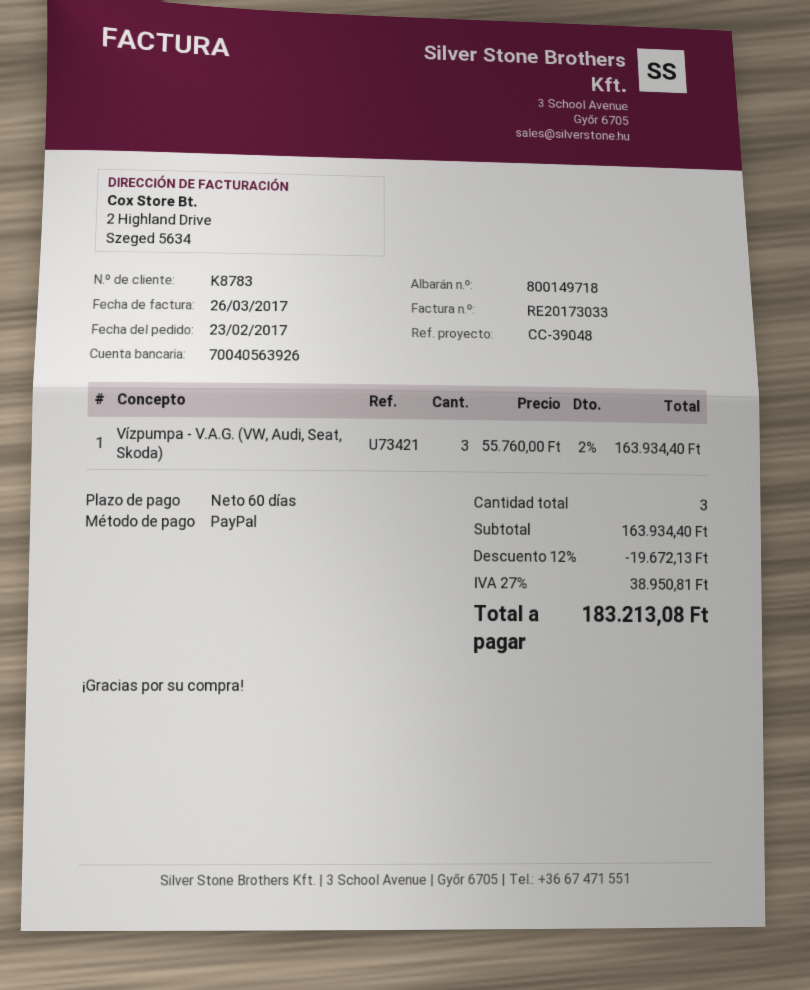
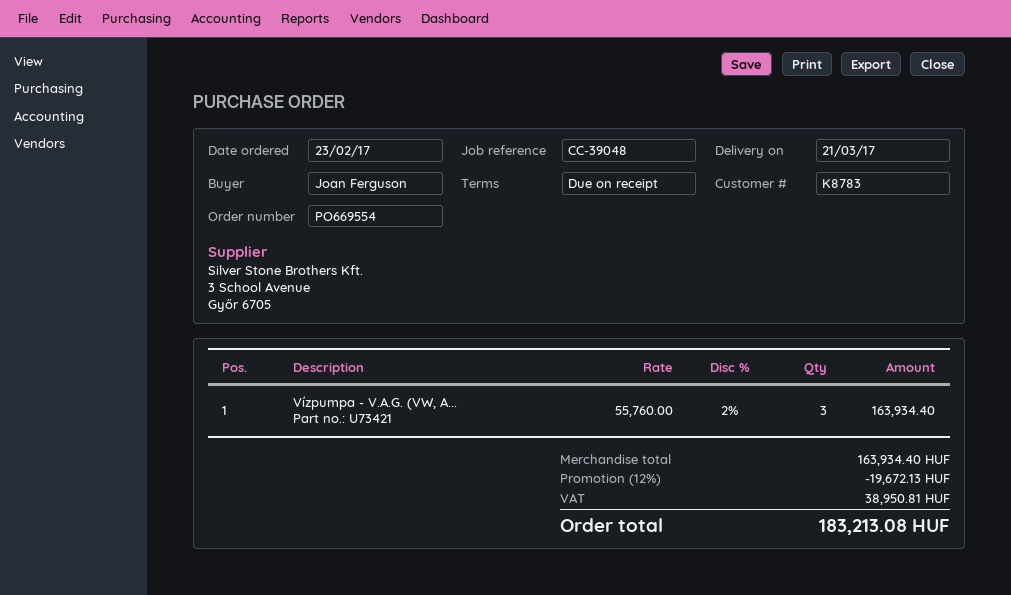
payment terms: 60 days -> on receipt

